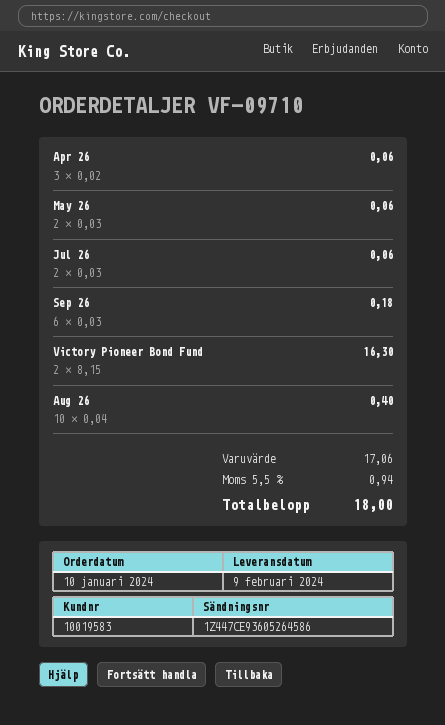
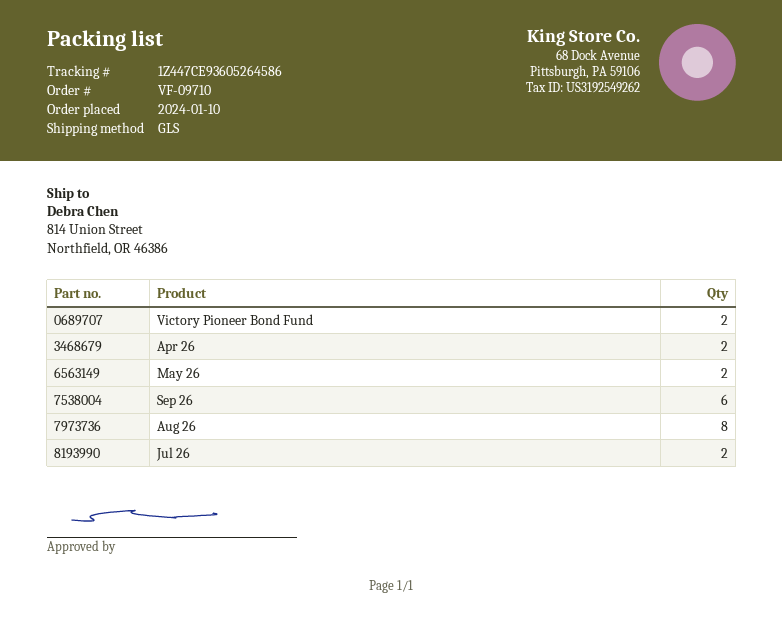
Apr 26: 3 -> 2
Aug 26: 10 -> 8

